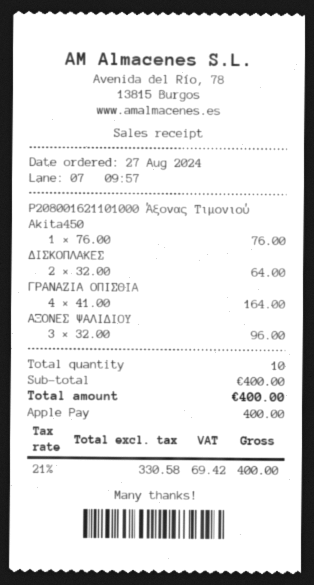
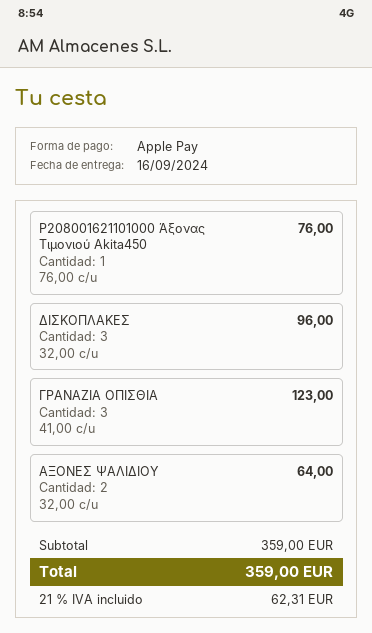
ΔΙΣΚΟΠΛΑΚΕΣ: 2 x 32.00 = 64.00 -> 3 x 32.00 = 96.00
ΓΡΑΝΑΖΙΑ ΟΠΙΣΘΙΑ: 4 x 41.00 = 164.00 -> 3 x 41.00 = 123.00
ΑΞΟΝΕΣ ΨΑΛΙΔΙΟΥ: 3 x 32.00 = 96.00 -> 2 x 32.00 = 64.00
subtotal: 400.00 -> 359.00
tax: 21% = 69.42 -> 21% = 62.31
total: 400.00 -> 359.00

